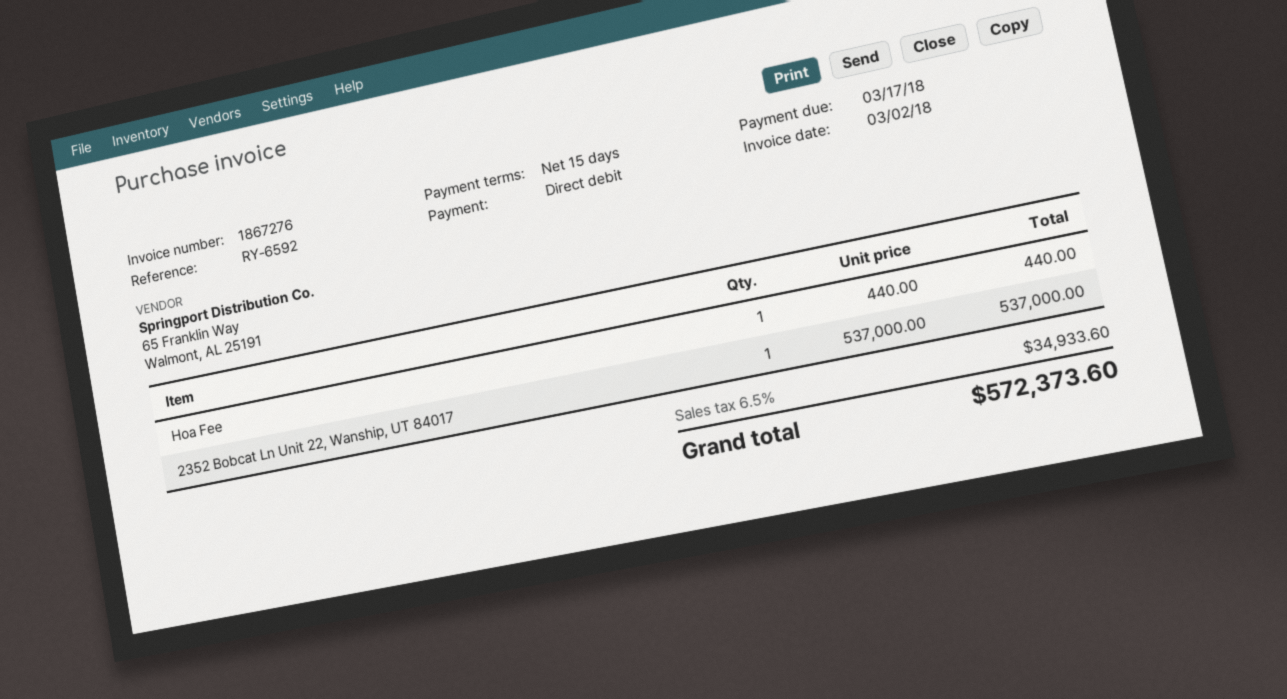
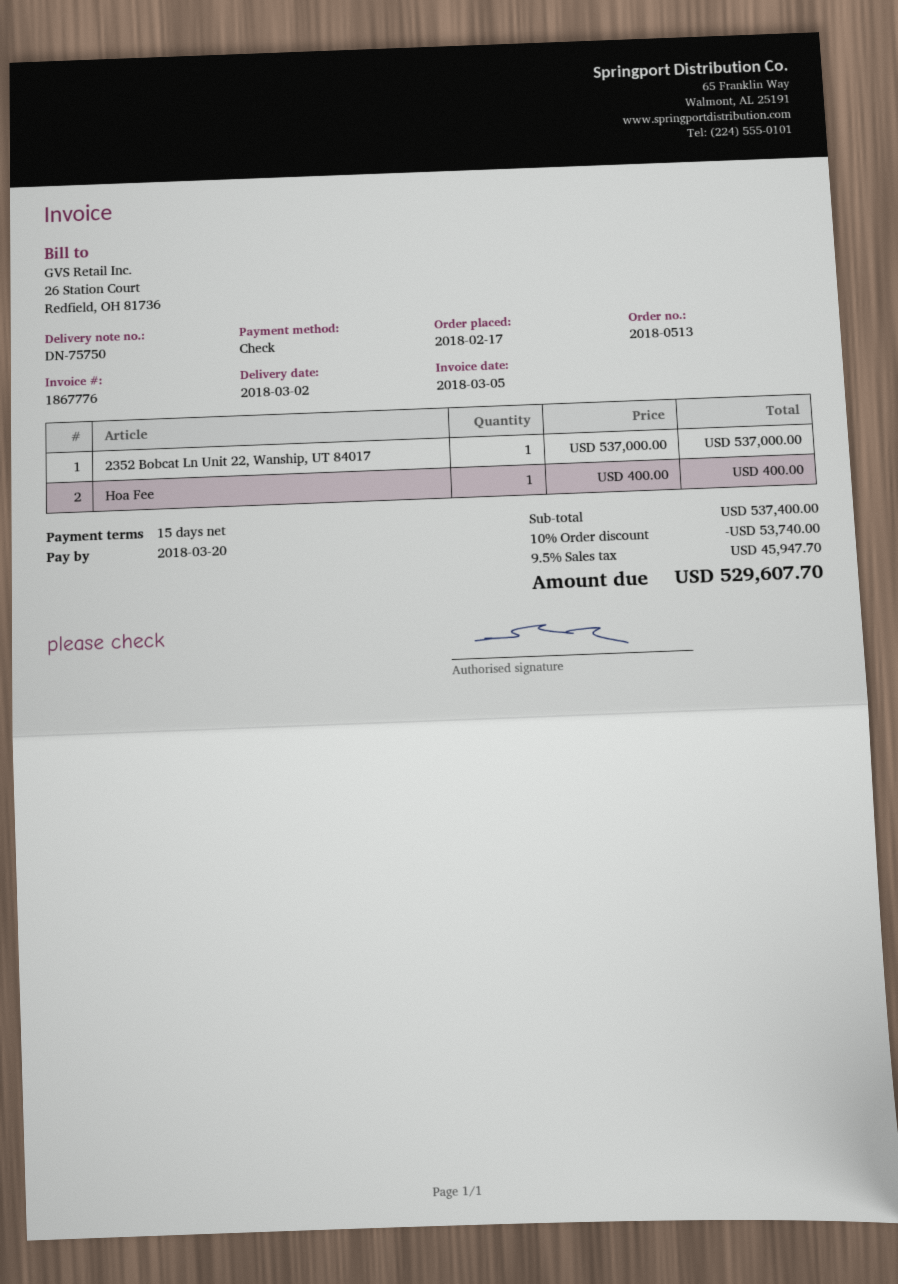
invoice number: 1867276 -> 1867776
invoice date: 2018-03-02 -> 2018-03-05
due date: 2018-03-17 -> 2018-03-20
payment method: direct debit -> cheque
Hoa Fee: 1 x 440.00 = 440.00 -> 1 x 400.00 = 400.00
discount: none -> 10% = 53740.00
tax: 6.5% = 34933.60 -> 9.5% = 45947.70
total: 572373.60 -> 529607.70

